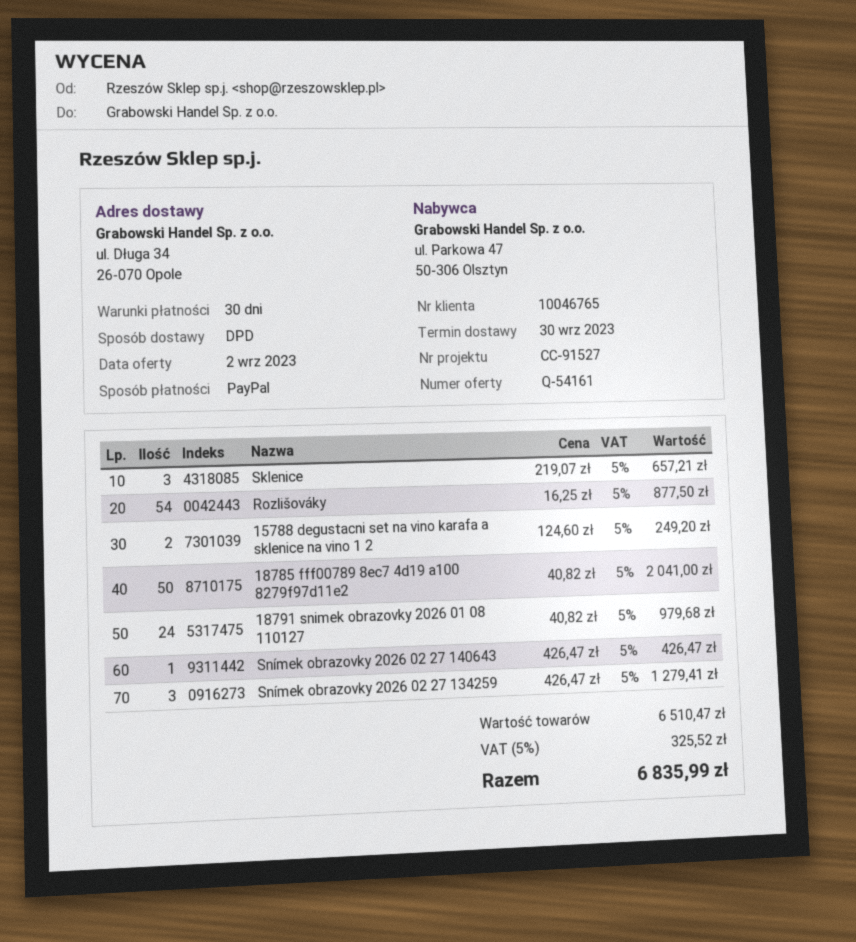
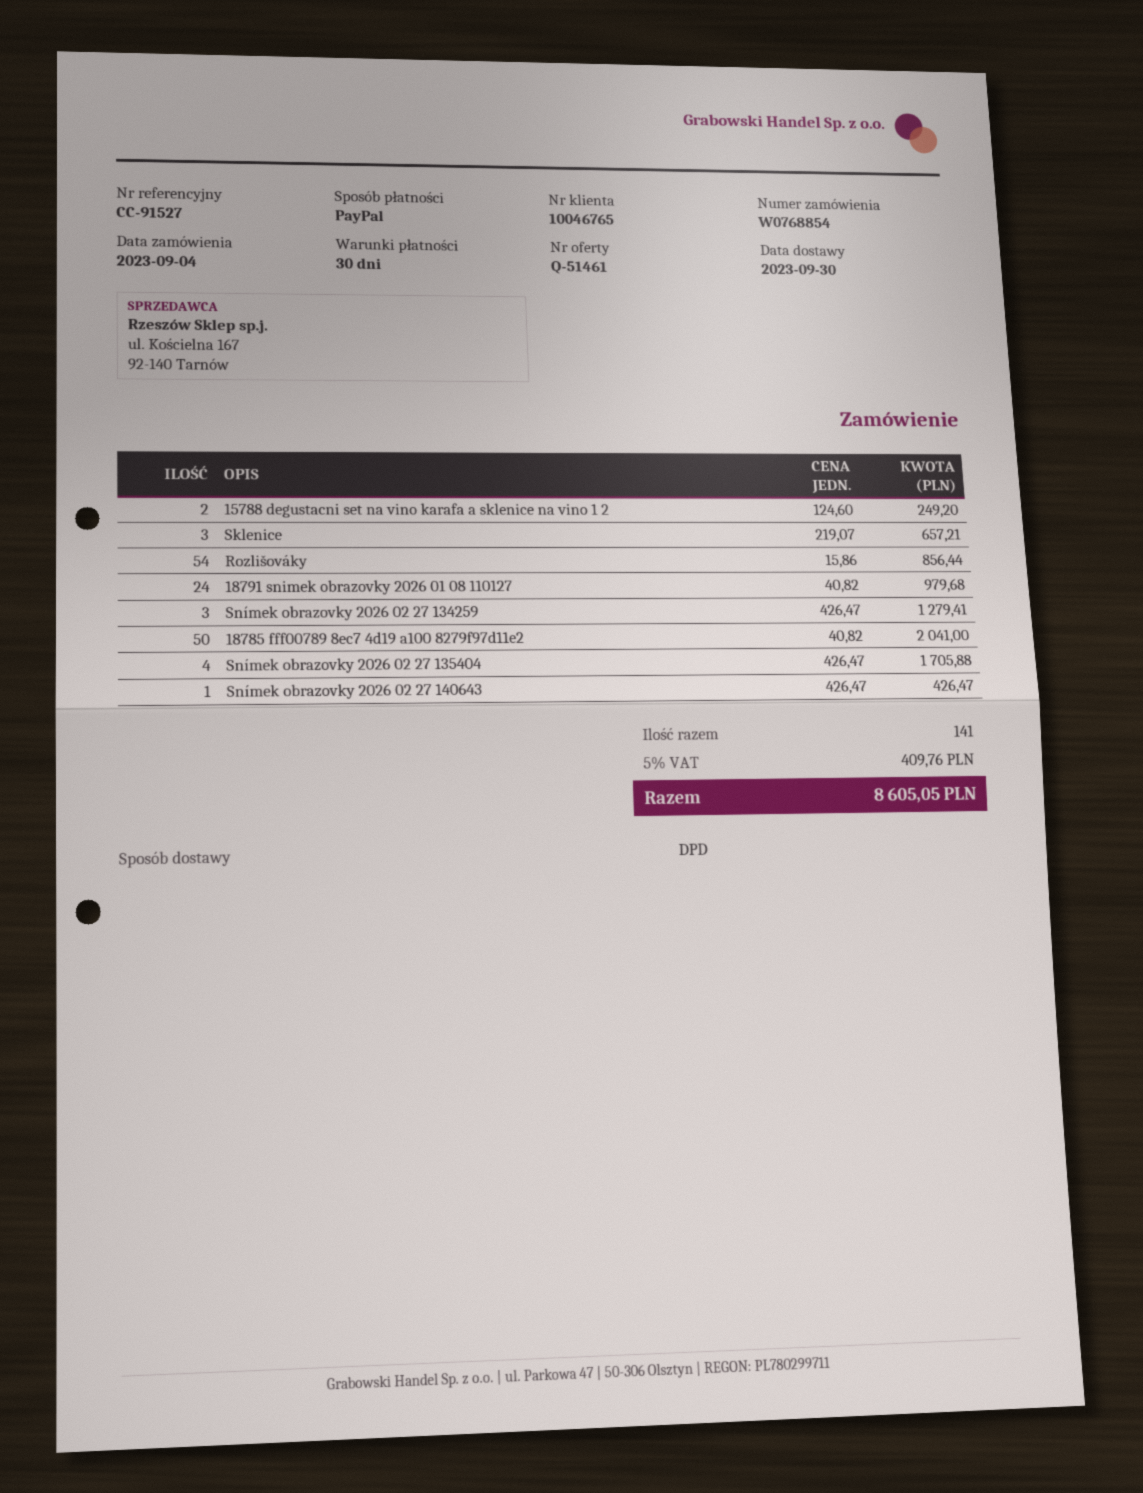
quote number: Q-54161 -> Q-51461
Rozlišováky: 54 x 16.25 = 877.50 -> 54 x 15.86 = 856.44
Snímek obrazovky 2026 02 27 135404: none -> 4 x 426.47 = 1705.88
tax: 5% = 325.52 -> 5% = 409.76
total: 6835.99 -> 8605.05

